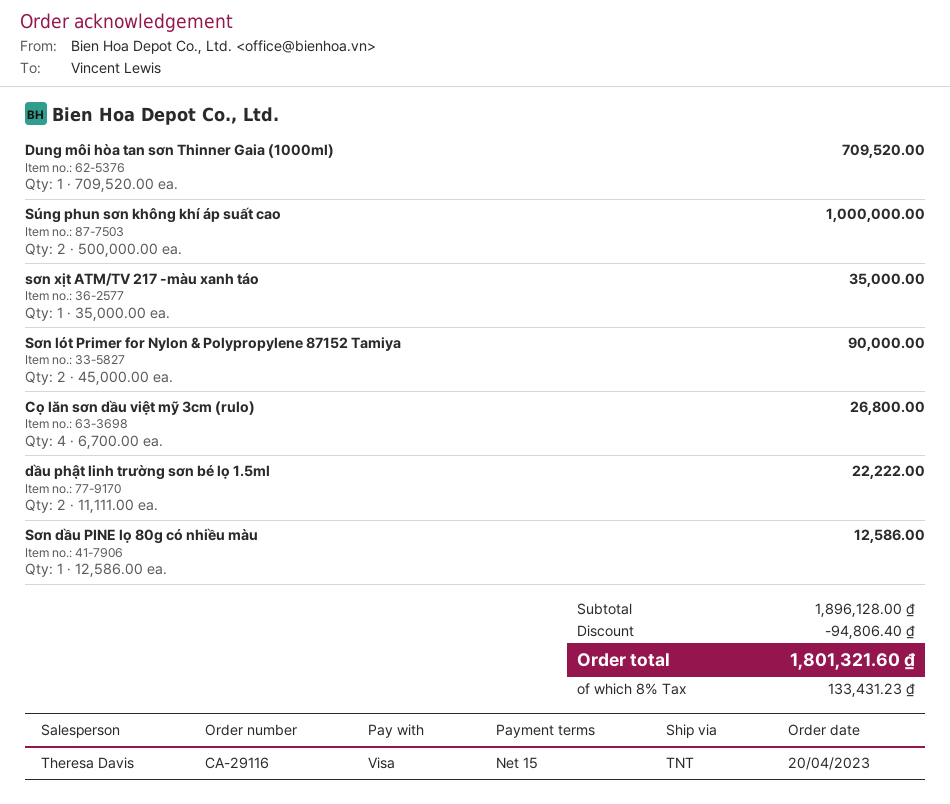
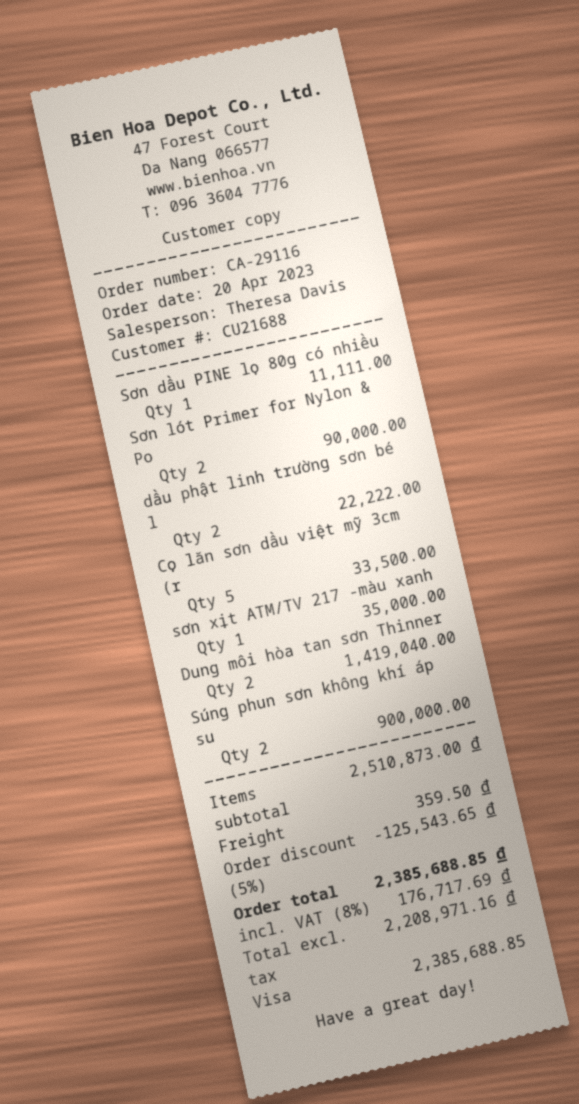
Dung môi hòa tan sơn Thinner Gaia (1000ml): 1 for 709520.00 -> 2 for 1419040.00
Súng phun sơn không khí áp suất cao: 2 for 1000000.00 -> 2 for 900000.00
Cọ lăn sơn dầu việt mỹ 3cm (rulo): 4 for 26800.00 -> 5 for 33500.00
Sơn dầu PINE lọ 80g có nhiều màu: 1 for 12586.00 -> 1 for 11111.00
subtotal: 1896128.00 -> 2510873.00
discount: 94806.40 -> 125543.65
shipping: none -> 359.50
tax: 8% = 133431.23 -> 8% = 176717.69
total: 1801321.60 -> 2385688.85

